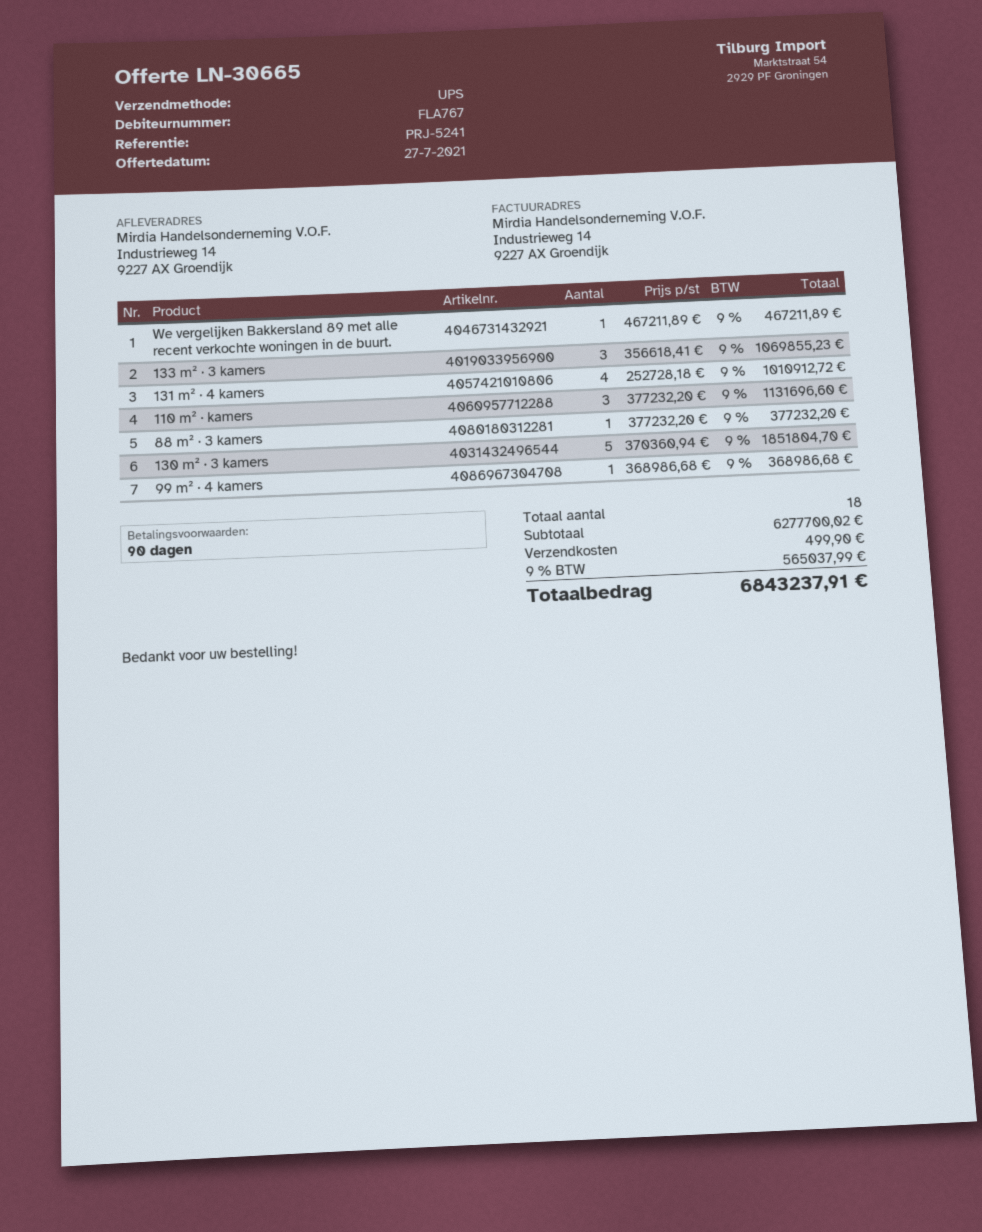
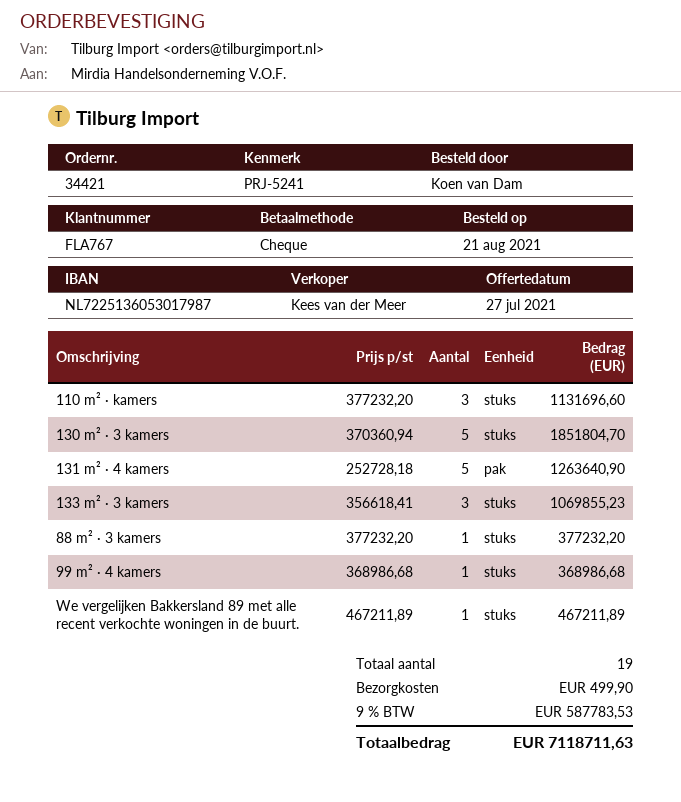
131 m² · 4 kamers: 4 x 252728.18 = 1010912.72 -> 5 x 252728.18 = 1263640.90
total quantity: 18 -> 19
tax: 9% = 565037.99 -> 9% = 587783.53
total: 6843237.91 -> 7118711.63

